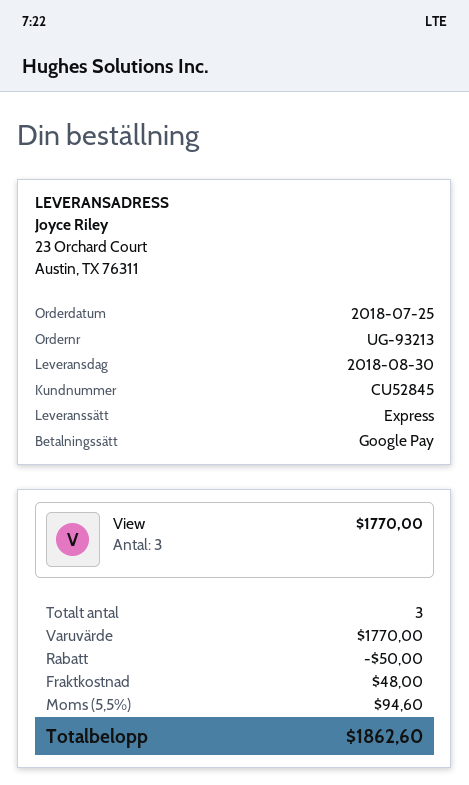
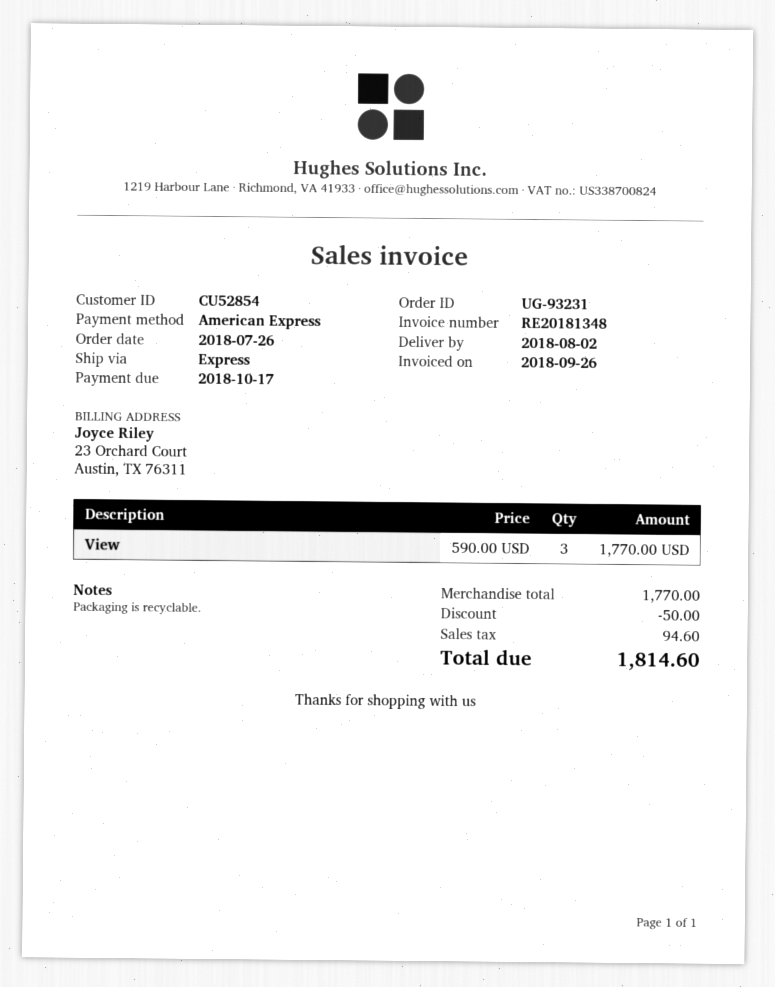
order number: UG-93213 -> UG-93231
order date: 2018-07-25 -> 2018-07-26
delivery date: 2018-08-30 -> 2018-08-02
customer number: CU52845 -> CU52854
payment method: Google Pay -> American Express
shipping: 48.00 -> none
total: 1862.60 -> 1814.60

